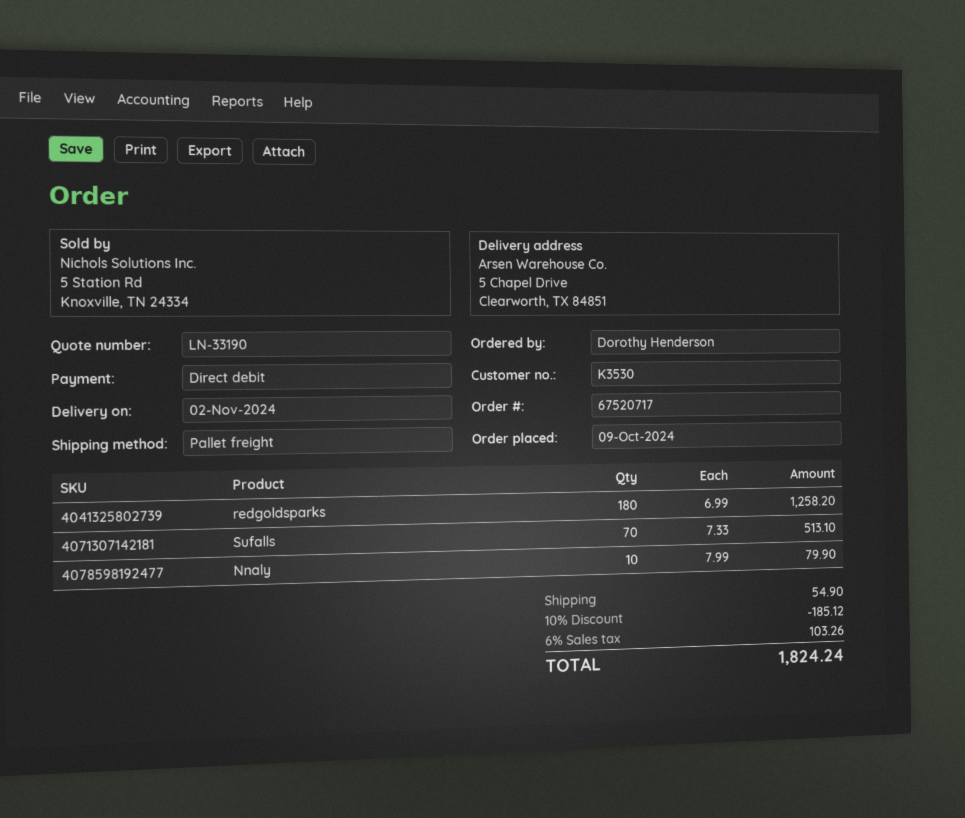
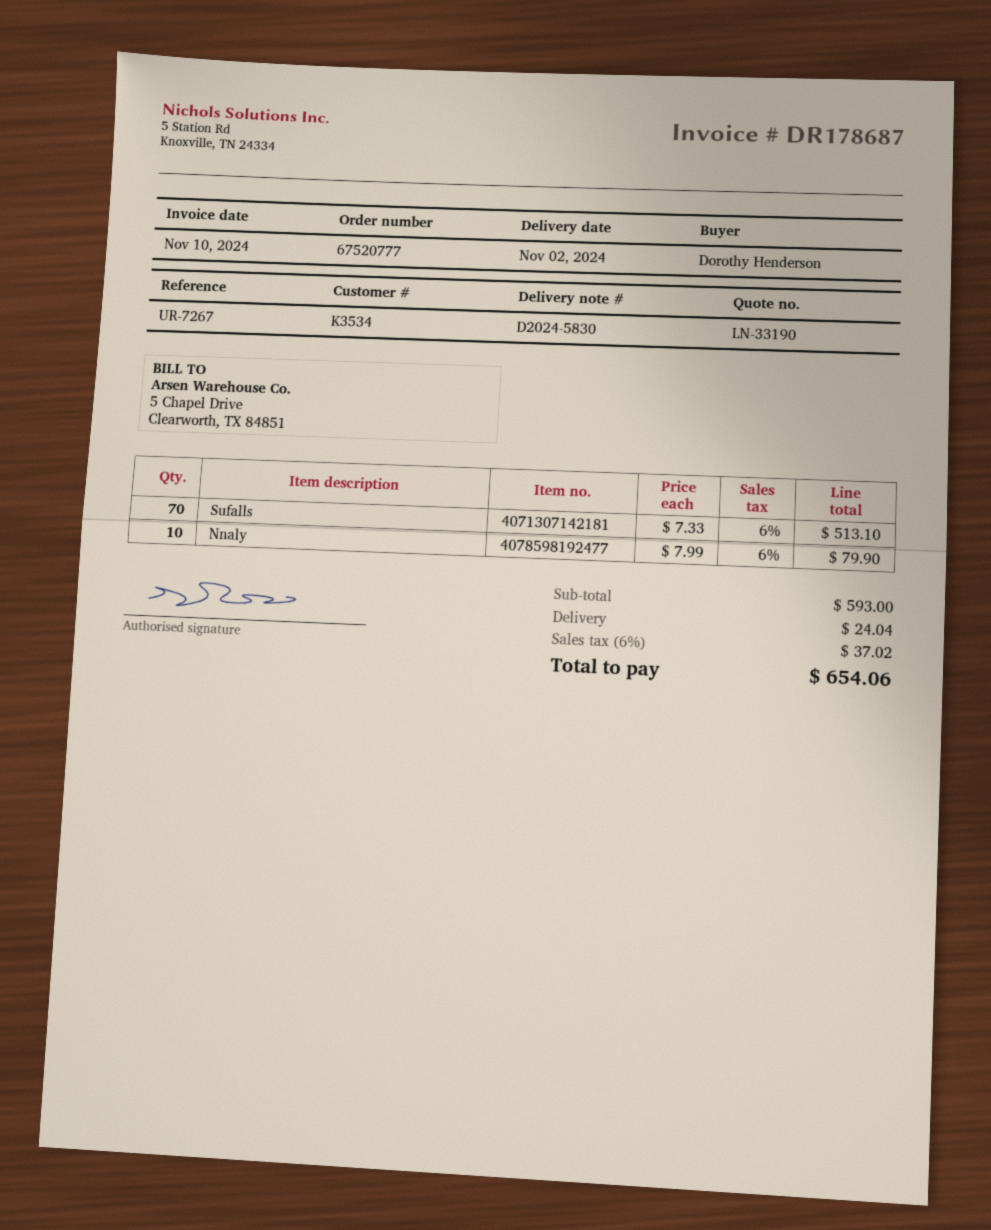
order number: 67520717 -> 67520777
customer number: K3530 -> K3534
redgoldsparks: 180 x 6.99 = 1258.20 -> none
discount: 10% = 185.12 -> none
shipping: 54.90 -> 24.04
tax: 6% = 103.26 -> 6% = 37.02
total: 1824.24 -> 654.06

